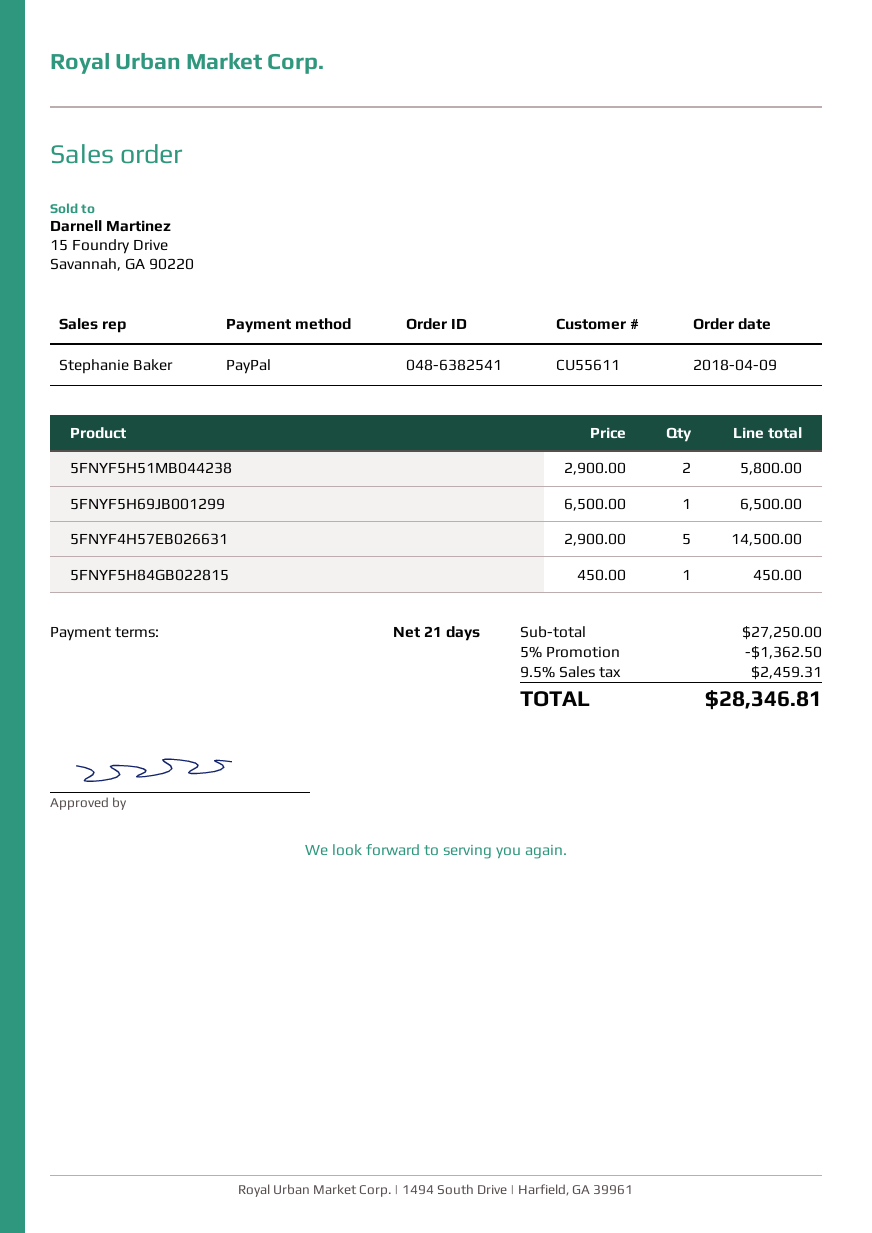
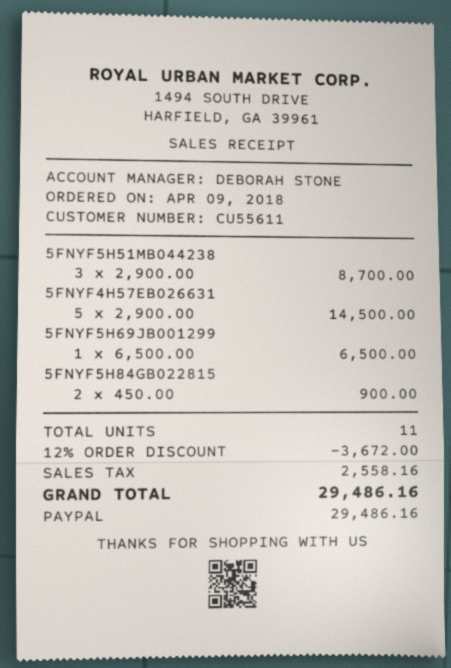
sales rep: Stephanie Baker -> DEBORAH STONE
5FNYF5H51MB044238: 2 x 2900.00 = 5800.00 -> 3 x 2900.00 = 8700.00
5FNYF5H84GB022815: 1 x 450.00 = 450.00 -> 2 x 450.00 = 900.00
discount: 5% = 1362.50 -> 12% = 3672.00
tax: 2459.31 -> 2558.16
total: 28346.81 -> 29486.16

